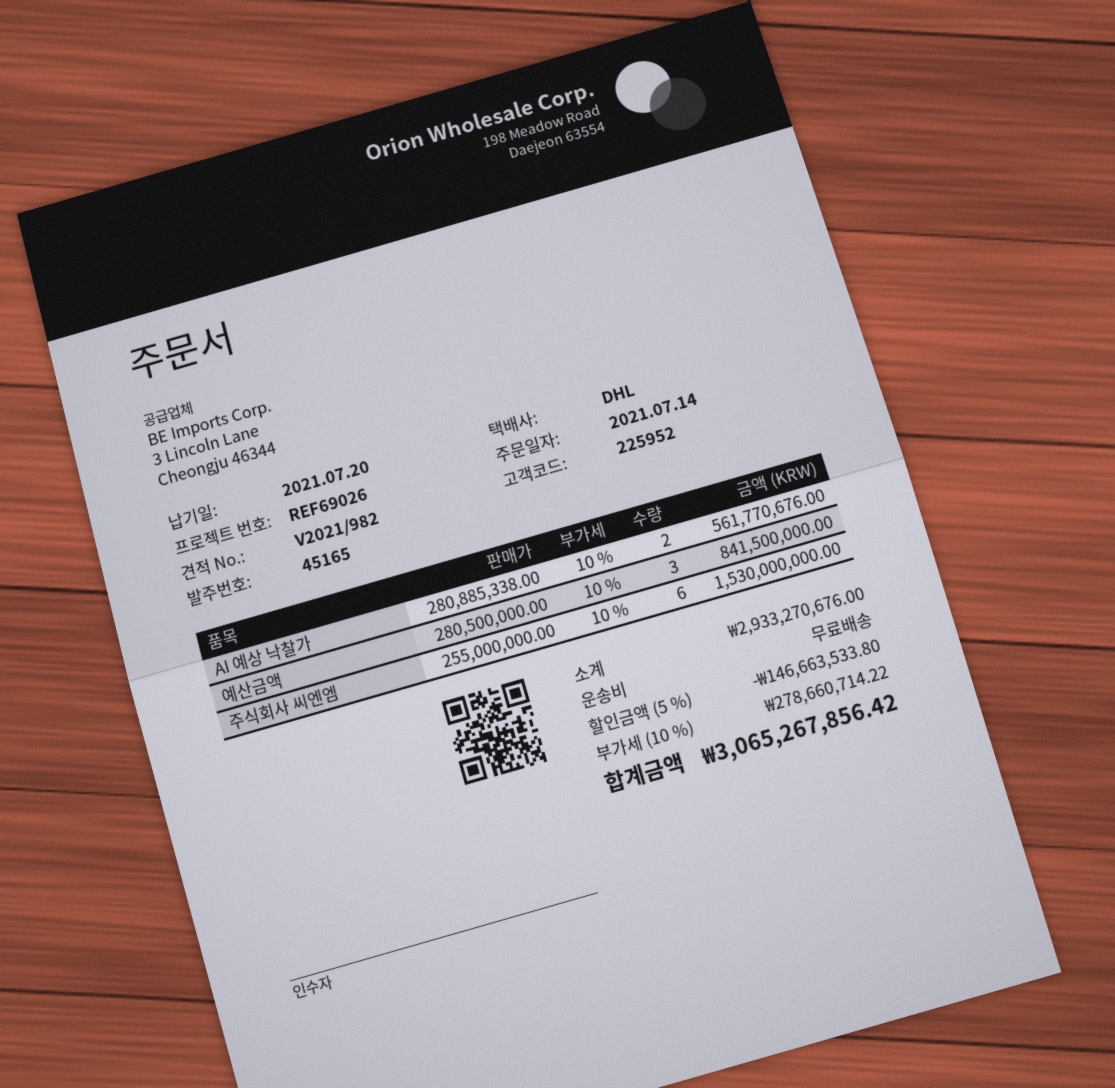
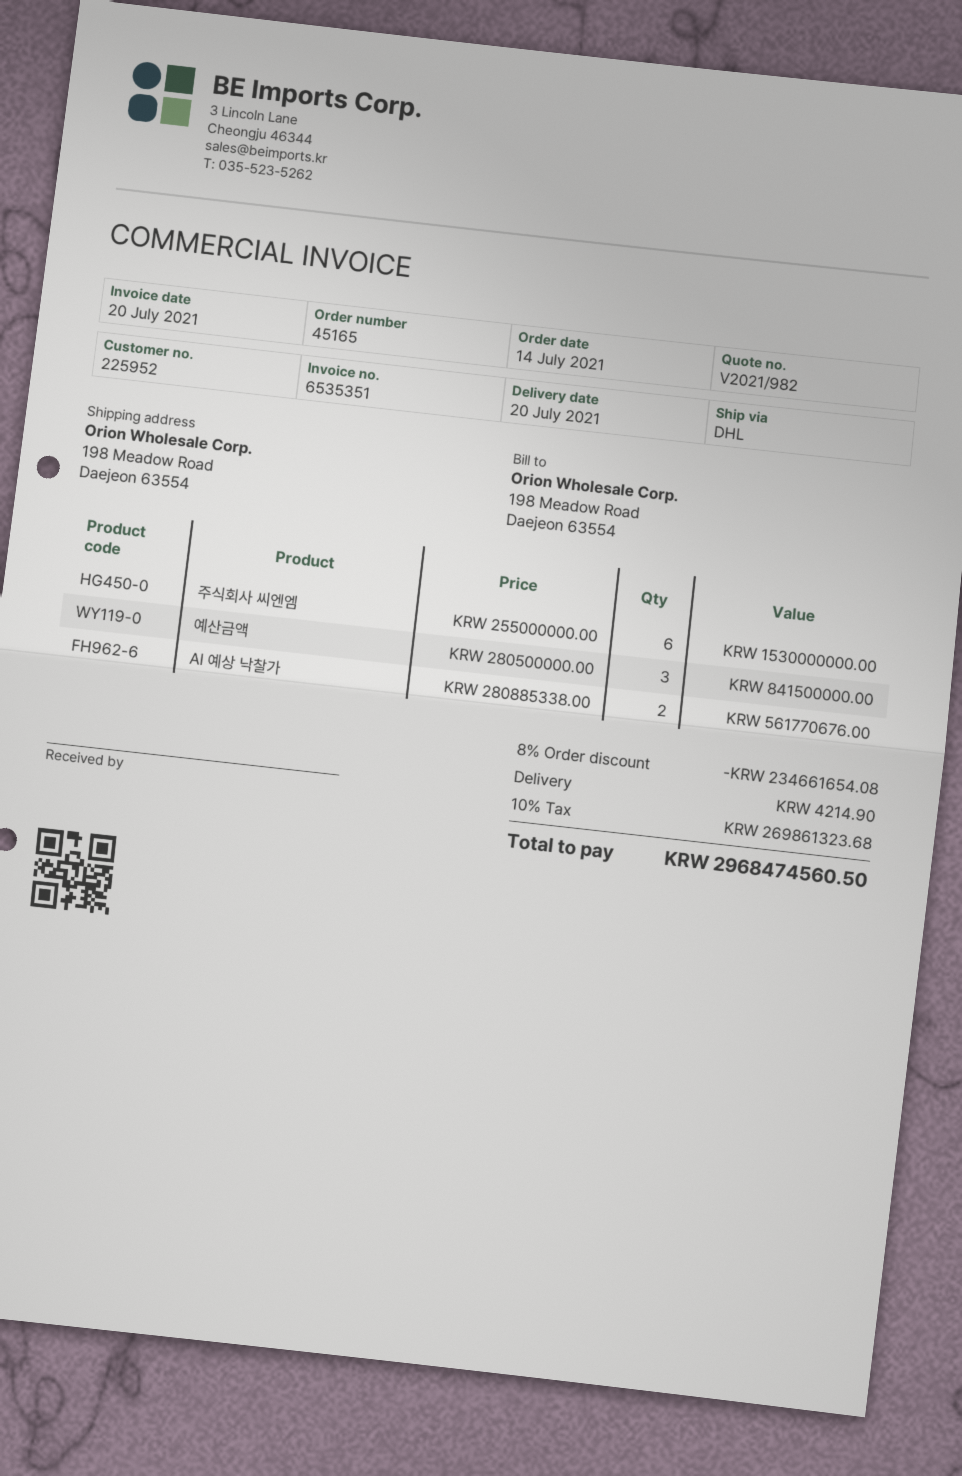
discount: 5% = 146663533.80 -> 8% = 234661654.08
shipping: 0.00 -> 4214.90
tax: 10% = 278660714.22 -> 10% = 269861323.68
total: 3065267856.42 -> 2968474560.50

